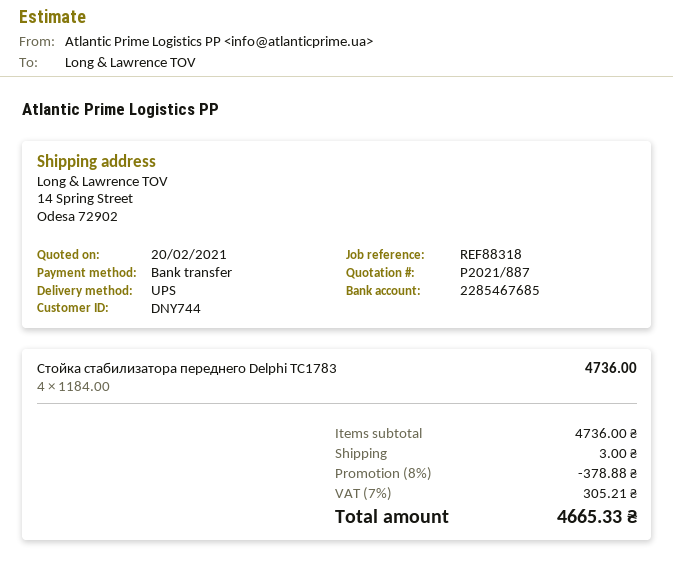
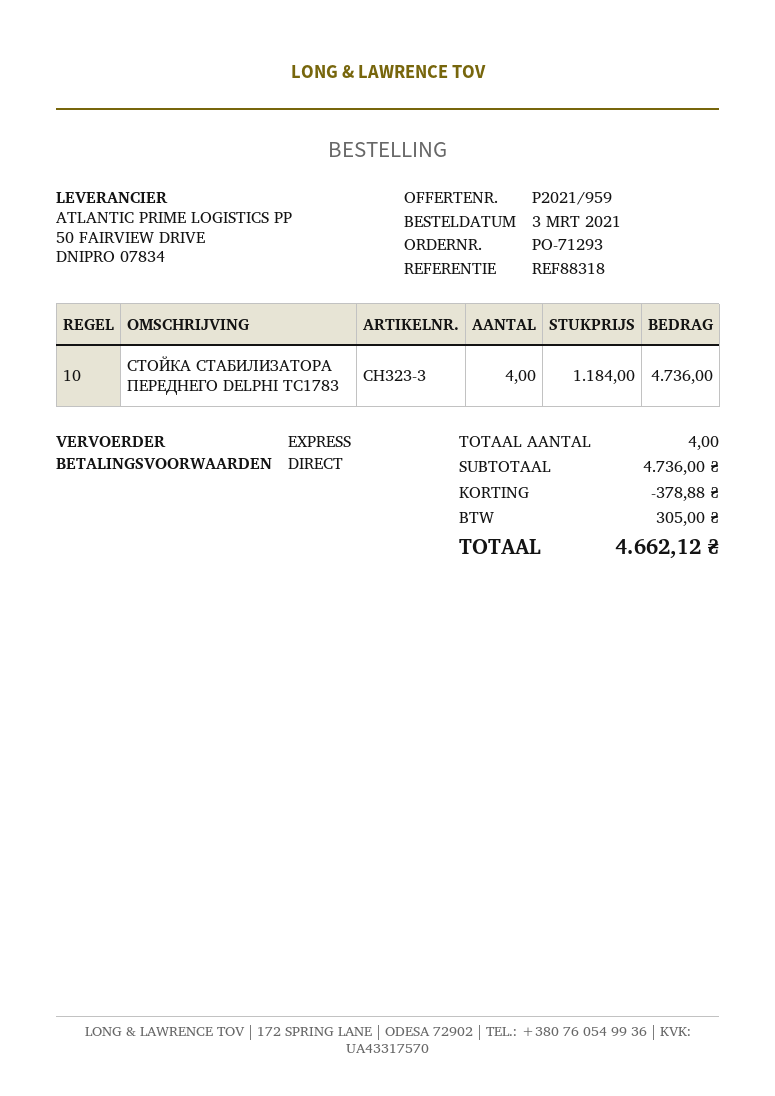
quote number: P2021/887 -> P2021/959
shipping method: UPS -> express
shipping: 3.00 -> none
tax: 305.21 -> 305.00
total: 4665.33 -> 4662.12

